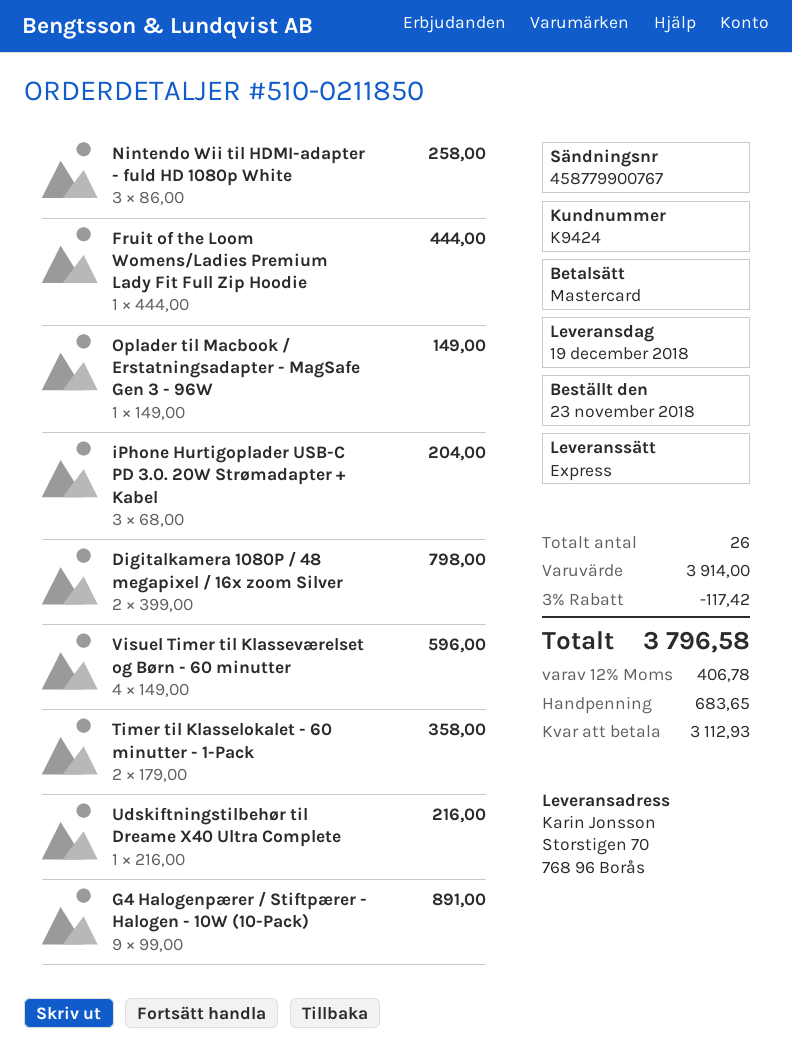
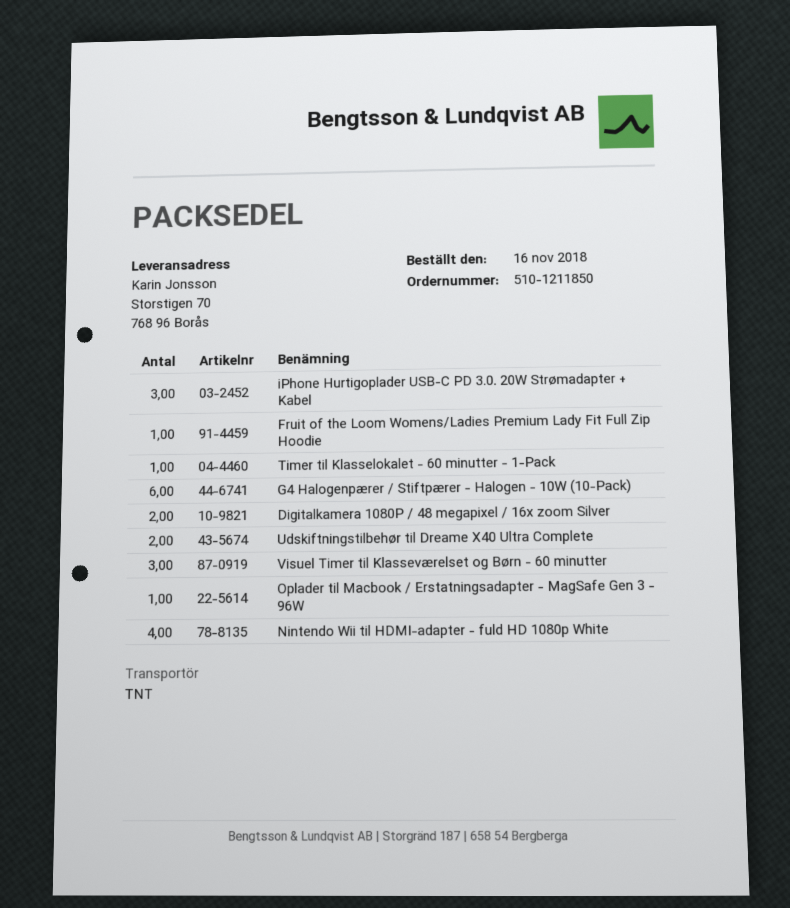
order number: 510-0211850 -> 510-1211850
order date: 2018-11-23 -> 2018-11-16
shipping method: express -> TNT
Nintendo Wii til HDMI-adapter - fuld HD 1080p White: 3 -> 4
Visuel Timer til Klasseværelset og Børn - 60 minutter: 4 -> 3
Timer til Klasselokalet - 60 minutter - 1-Pack: 2 -> 1
Udskiftningstilbehør til Dreame X40 Ultra Complete: 1 -> 2
G4 Halogenpærer / Stiftpærer - Halogen - 10W (10-Pack): 9 -> 6

